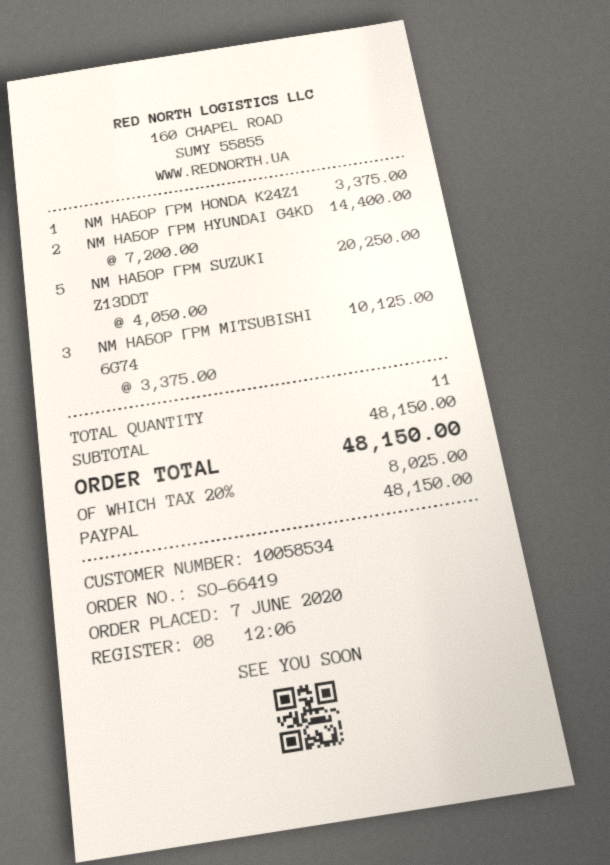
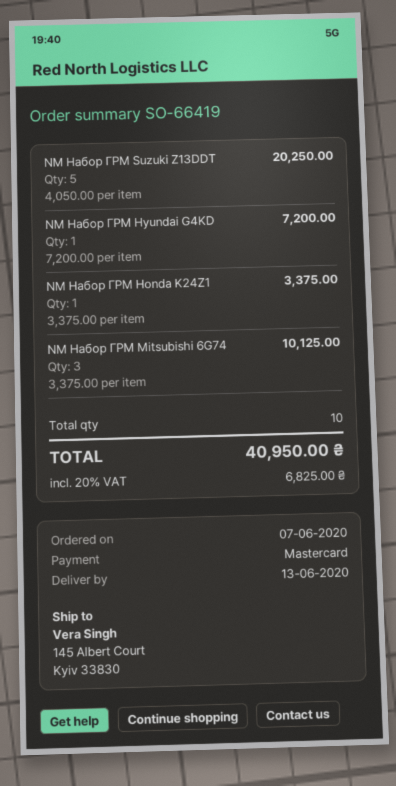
payment method: PayPal -> Mastercard
NM НАБОР ГРМ HYUNDAI G4KD: 2 x 7200.00 = 14400.00 -> 1 x 7200.00 = 7200.00
total quantity: 11 -> 10
tax: 20% = 8025.00 -> 20% = 6825.00
total: 48150.00 -> 40950.00

